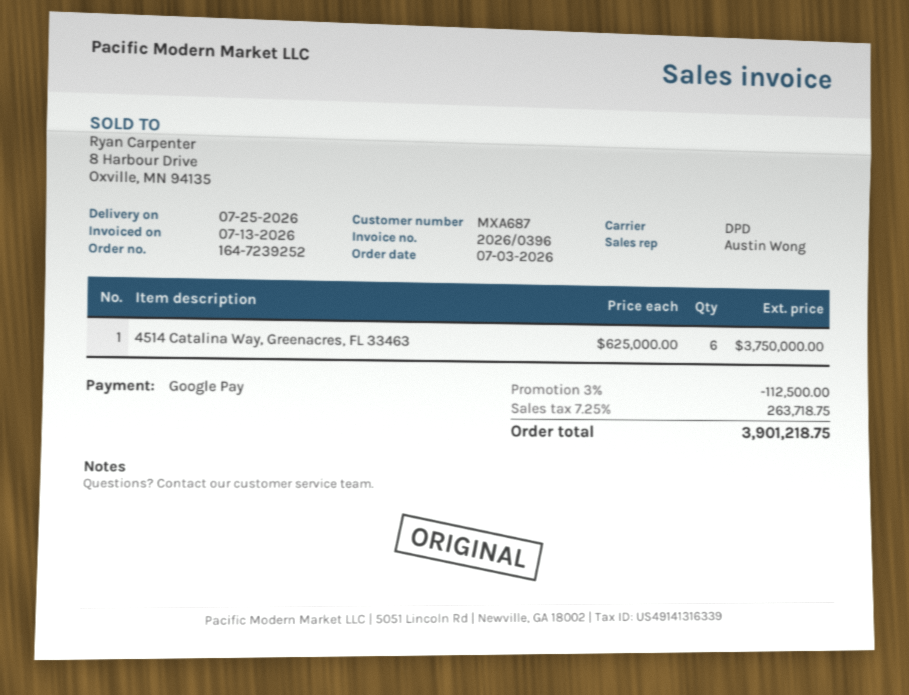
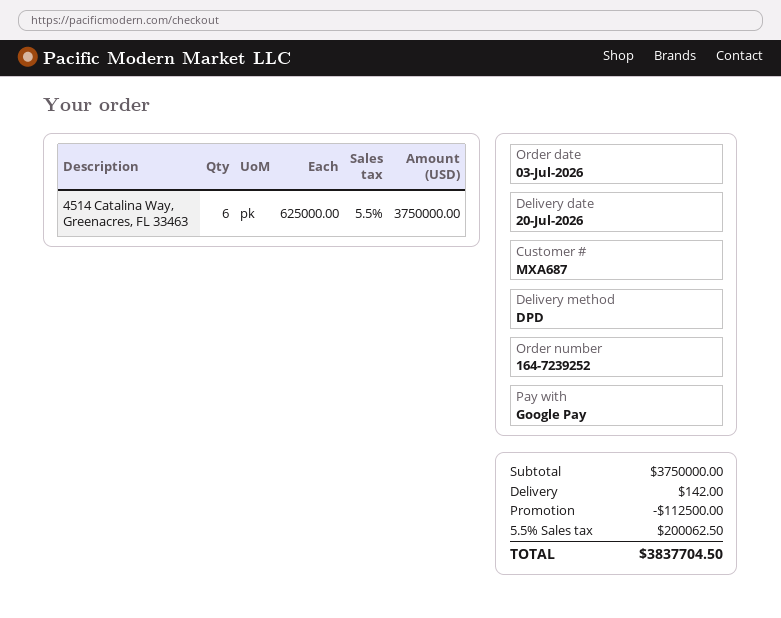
delivery date: 2026-07-25 -> 2026-07-20
shipping: none -> 142.00
tax: 7.25% = 263718.75 -> 5.5% = 200062.50
total: 3901218.75 -> 3837704.50

